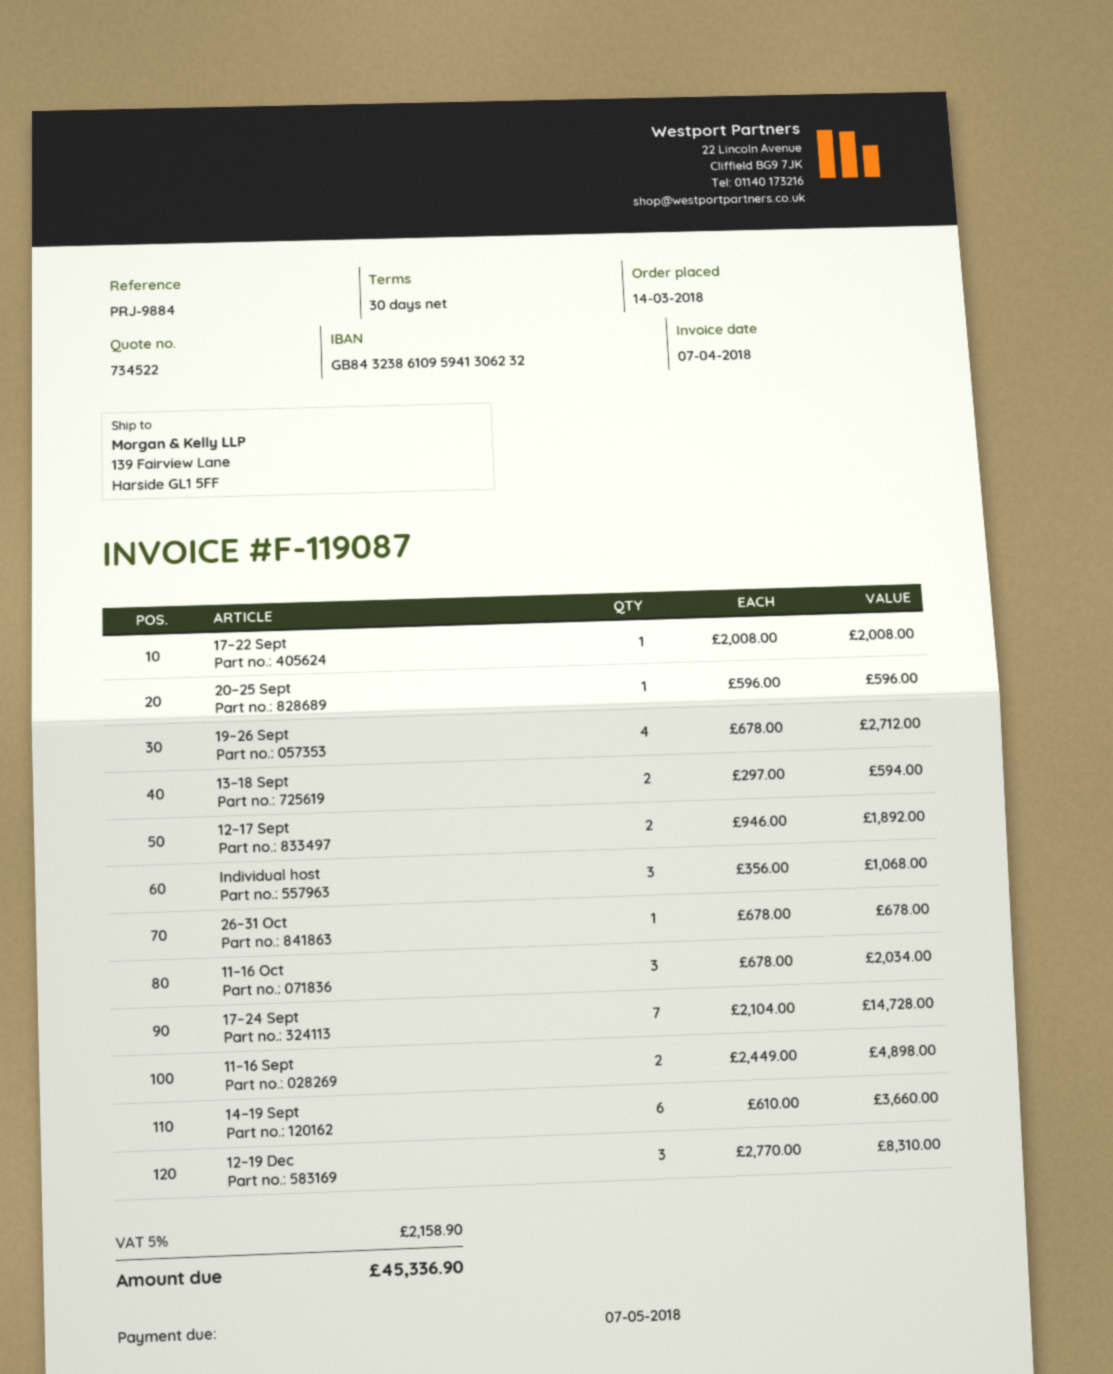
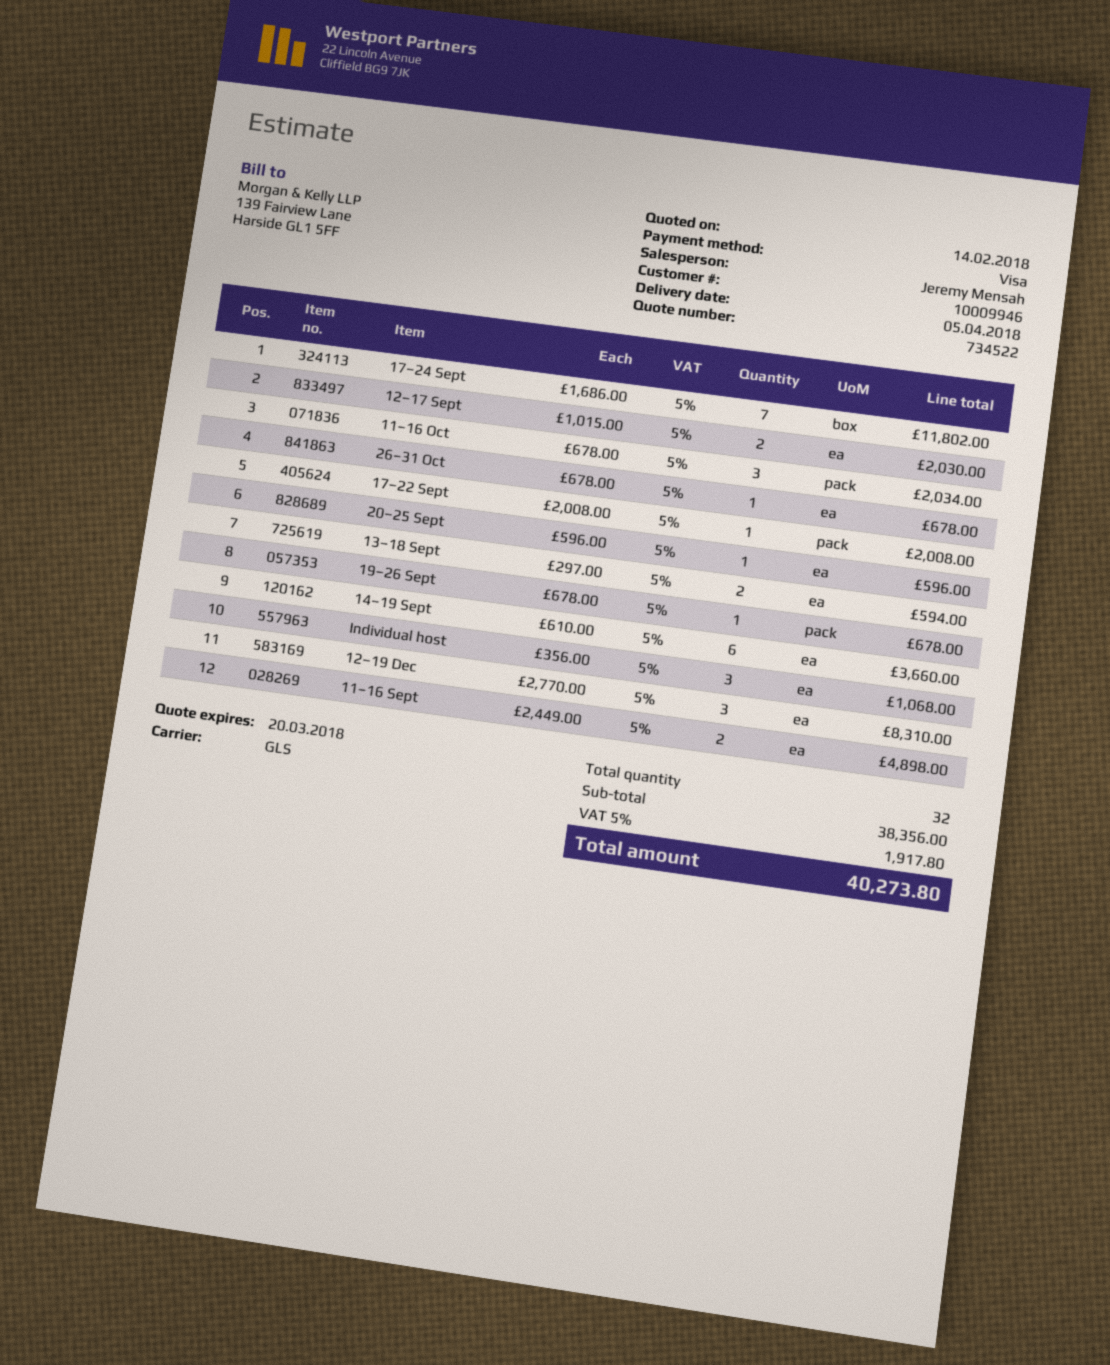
19–26 Sept: 4 x 678.00 = 2712.00 -> 1 x 678.00 = 678.00
12–17 Sept: 2 x 946.00 = 1892.00 -> 2 x 1015.00 = 2030.00
17–24 Sept: 7 x 2104.00 = 14728.00 -> 7 x 1686.00 = 11802.00
tax: 5% = 2158.90 -> 5% = 1917.80
total: 45336.90 -> 40273.80

